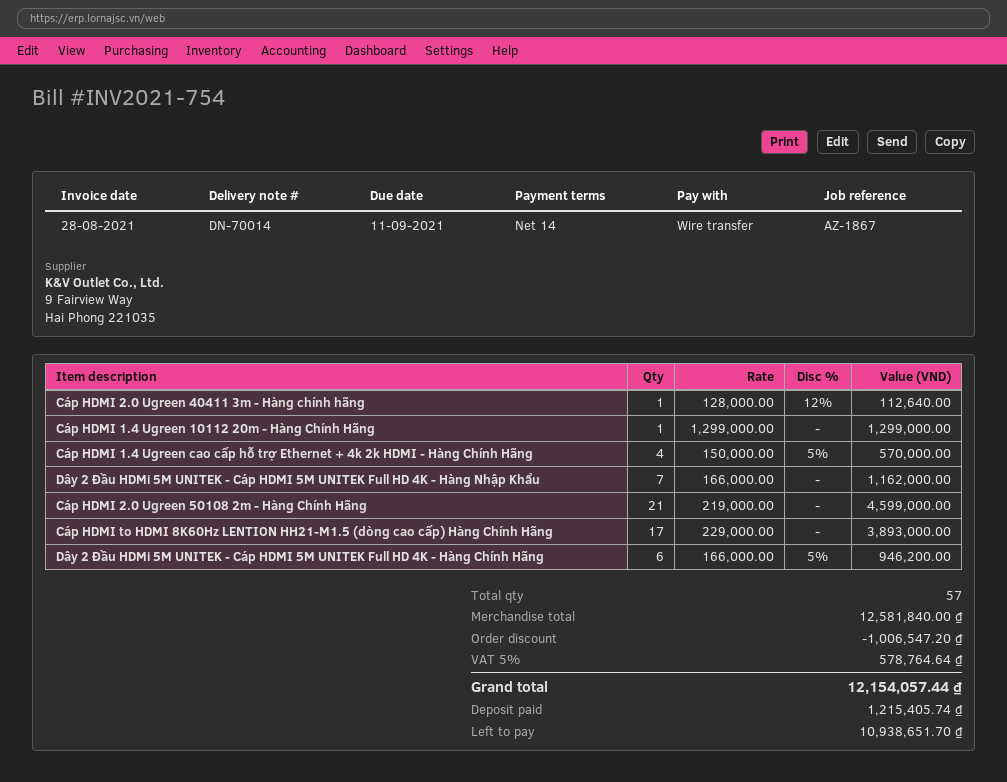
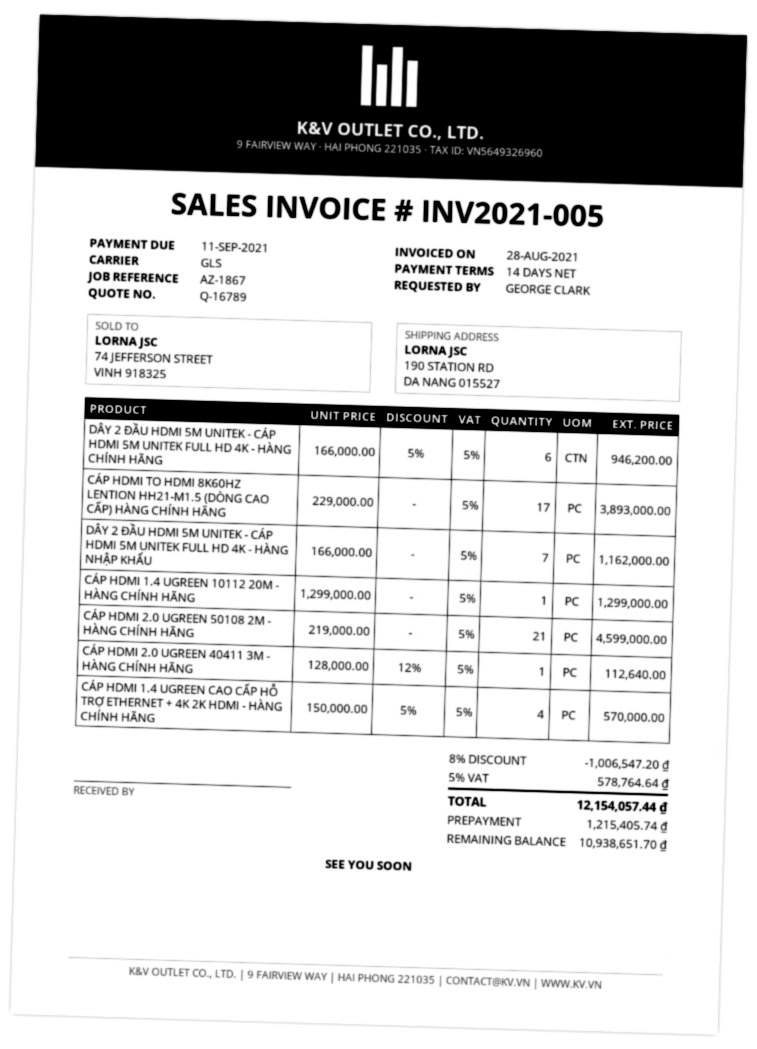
invoice number: INV2021-754 -> INV2021-005

